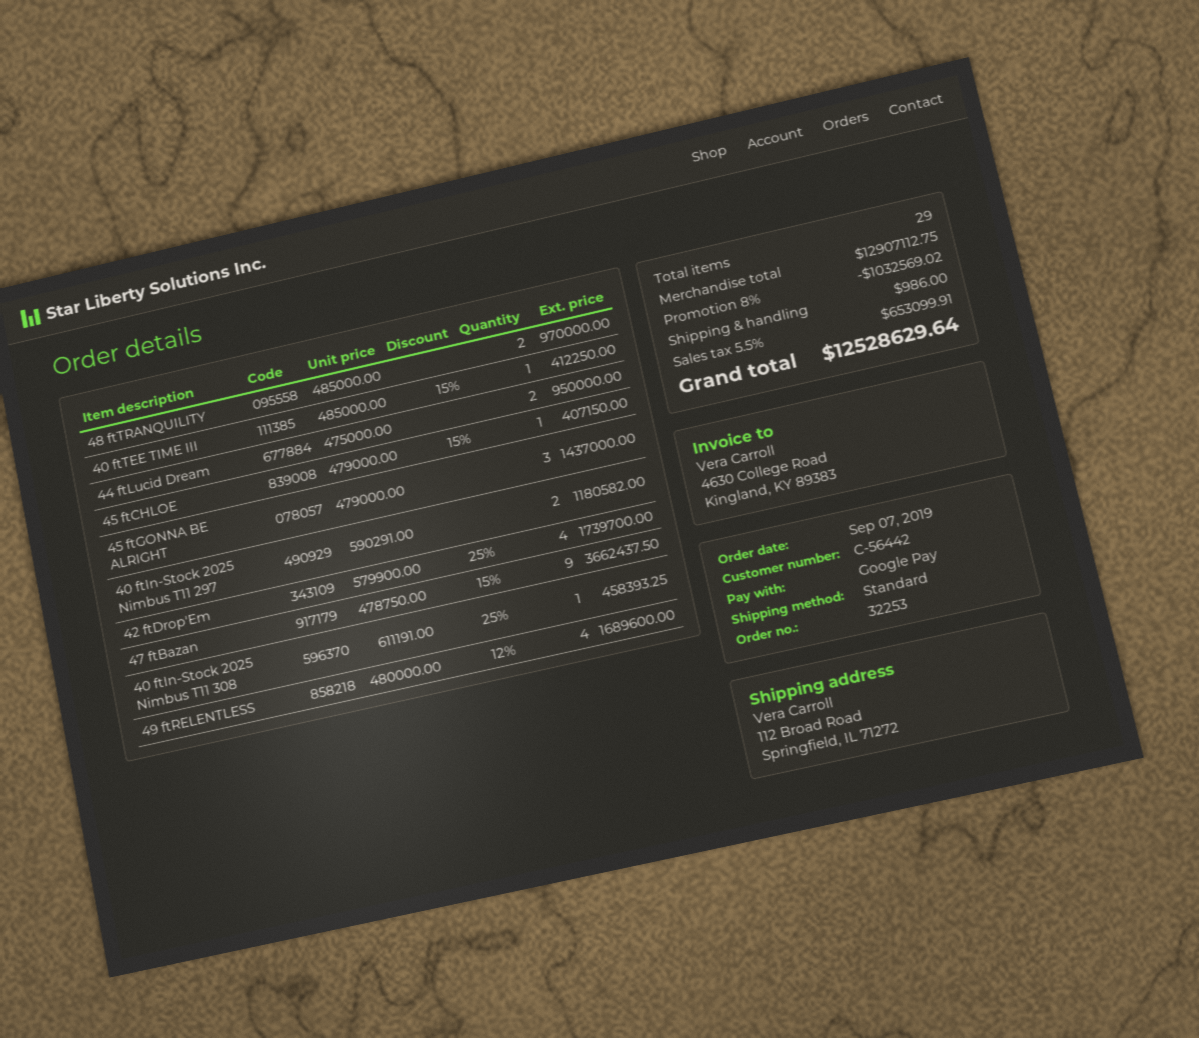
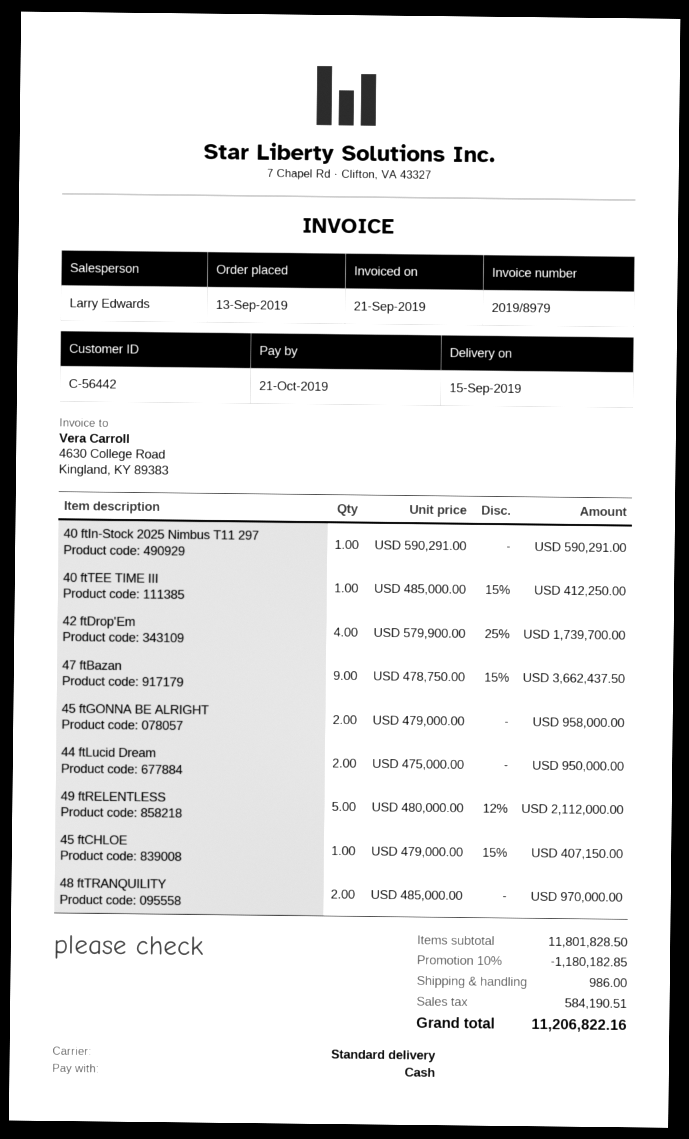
order date: 2019-09-07 -> 2019-09-13
payment method: Google Pay -> cash
45 ftGONNA BE ALRIGHT: 3 x 479000.00 = 1437000.00 -> 2 x 479000.00 = 958000.00
40 ftIn-Stock 2025 Nimbus T11 297: 2 x 590291.00 = 1180582.00 -> 1 x 590291.00 = 590291.00
40 ftIn-Stock 2025 Nimbus T11 308: 1 x 611191.00 - 25% = 458393.25 -> none
49 ftRELENTLESS: 4 x 480000.00 - 12% = 1689600.00 -> 5 x 480000.00 - 12% = 2112000.00
subtotal: 12907112.75 -> 11801828.50
discount: 8% = 1032569.02 -> 10% = 1180182.85
tax: 653099.91 -> 584190.51
total: 12528629.64 -> 11206822.16

